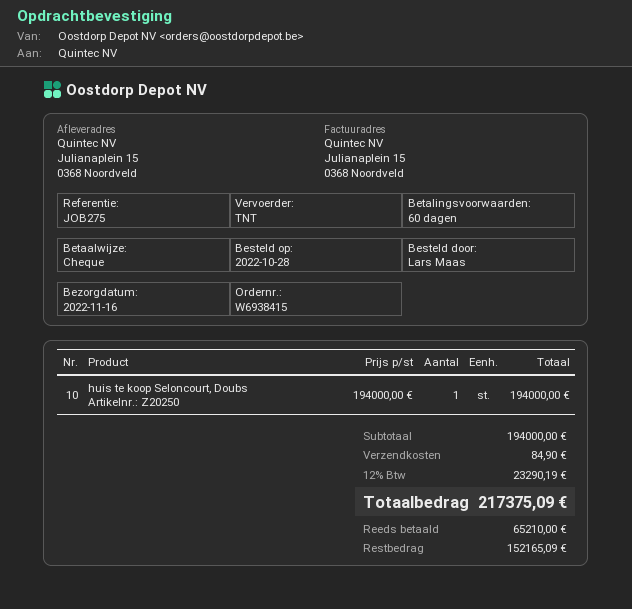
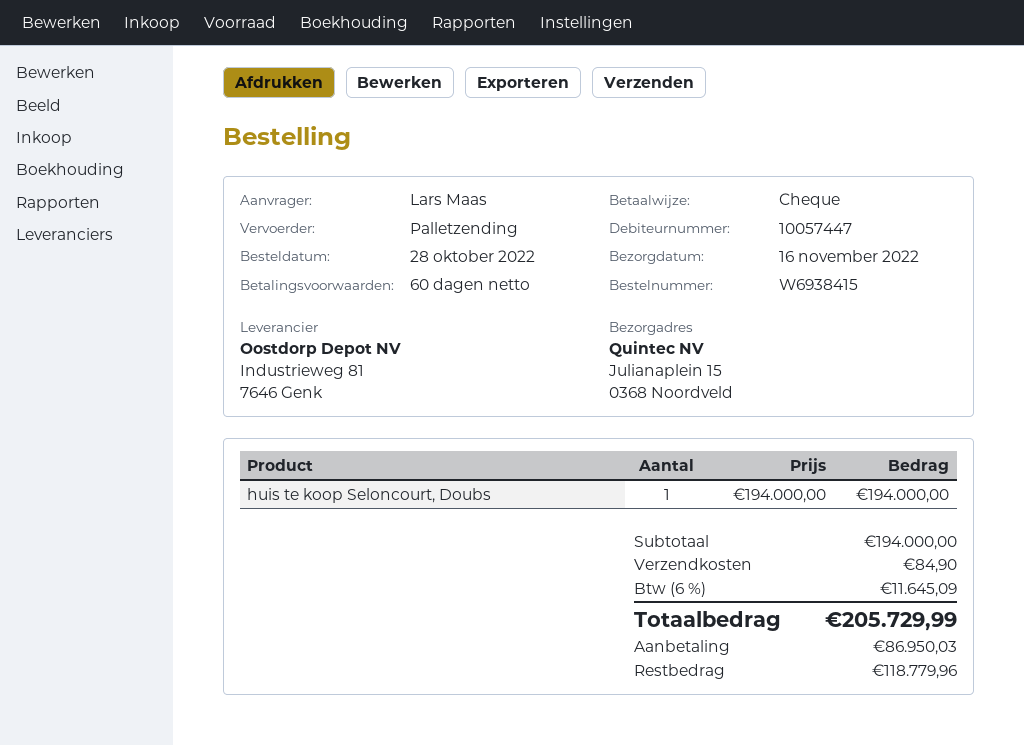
shipping method: TNT -> pallet freight
tax: 12% = 23290.19 -> 6% = 11645.09
total: 217375.09 -> 205729.99
deposit: 65210.00 -> 86950.03
balance: 152165.09 -> 118779.96

